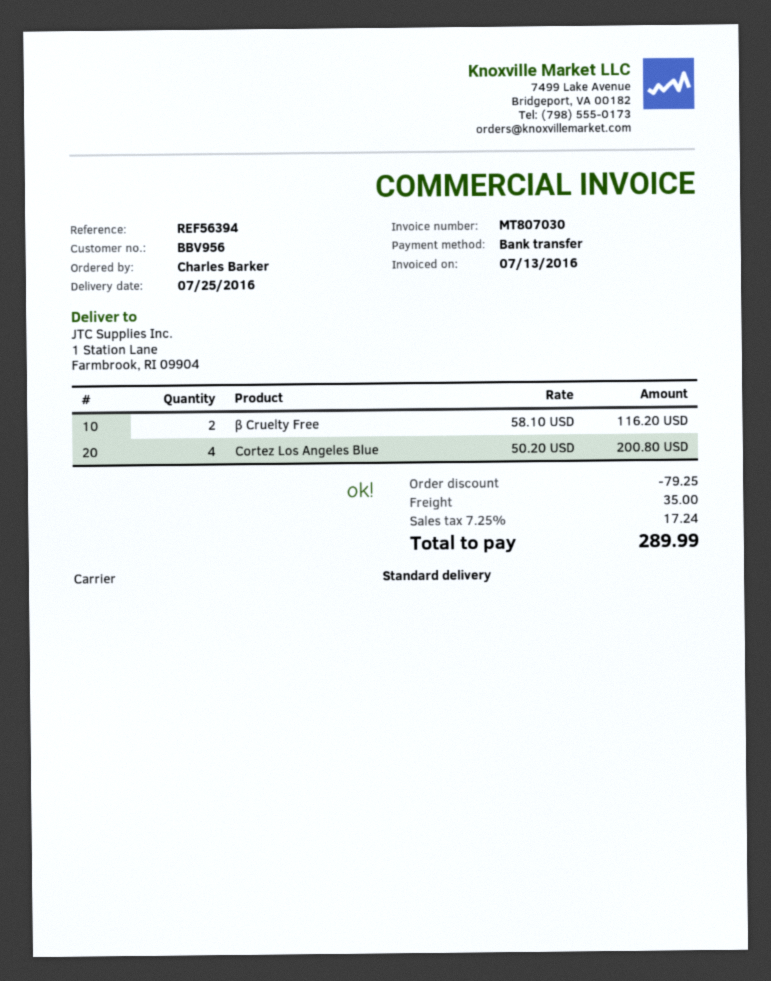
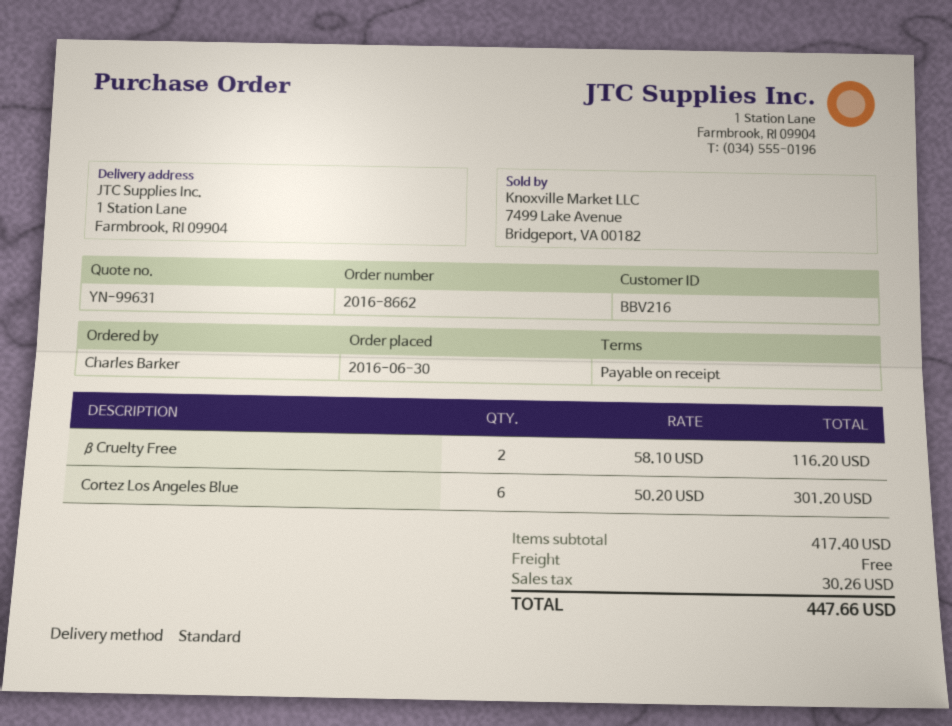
customer number: BBV956 -> BBV216
Cortez Los Angeles Blue: 4 x 50.20 = 200.80 -> 6 x 50.20 = 301.20
discount: 79.25 -> none
shipping: 35.00 -> 0.00
tax: 17.24 -> 30.26
total: 289.99 -> 447.66

